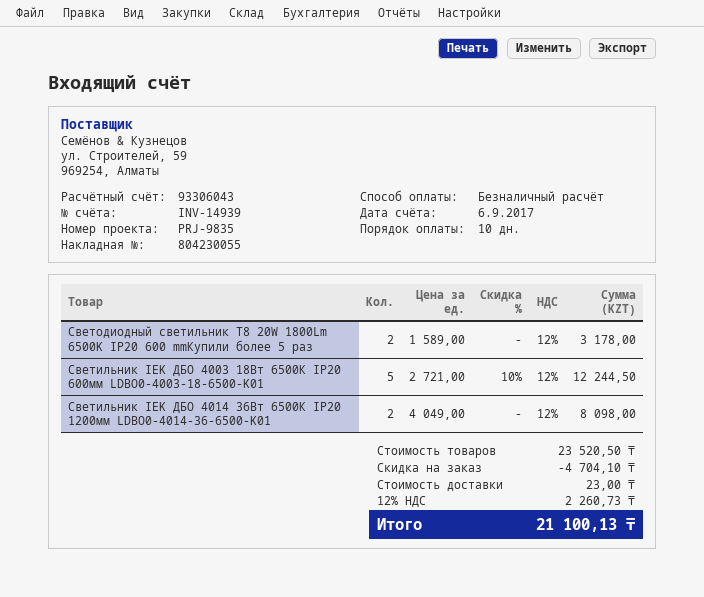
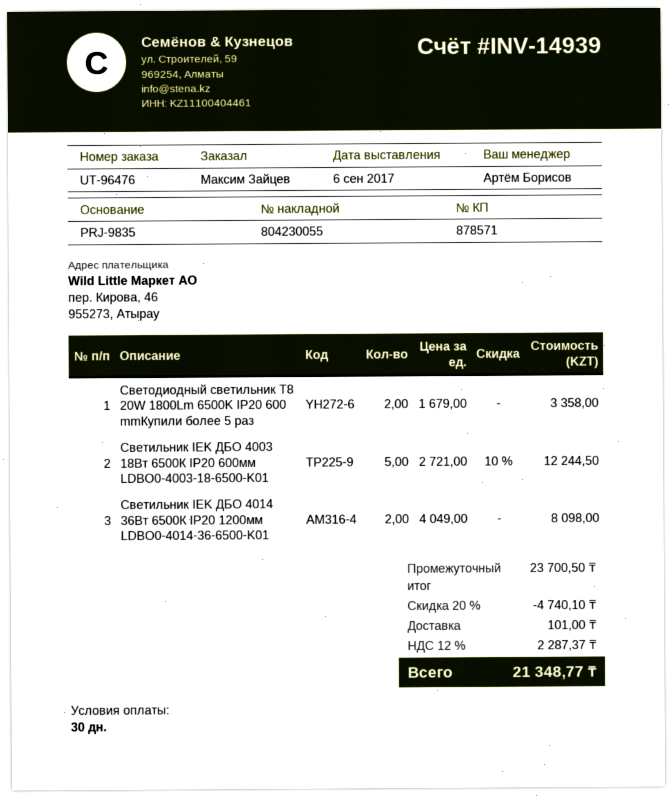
payment terms: 10 days -> 30 days
Светодиодный светильник T8 20W 1800Lm 6500K IP20 600 mmКупили более 5 раз: 2 x 1589.00 = 3178.00 -> 2 x 1679.00 = 3358.00
subtotal: 23520.50 -> 23700.50
discount: 4704.10 -> 4740.10
shipping: 23.00 -> 101.00
tax: 12% = 2260.73 -> 12% = 2287.37
total: 21100.13 -> 21348.77

